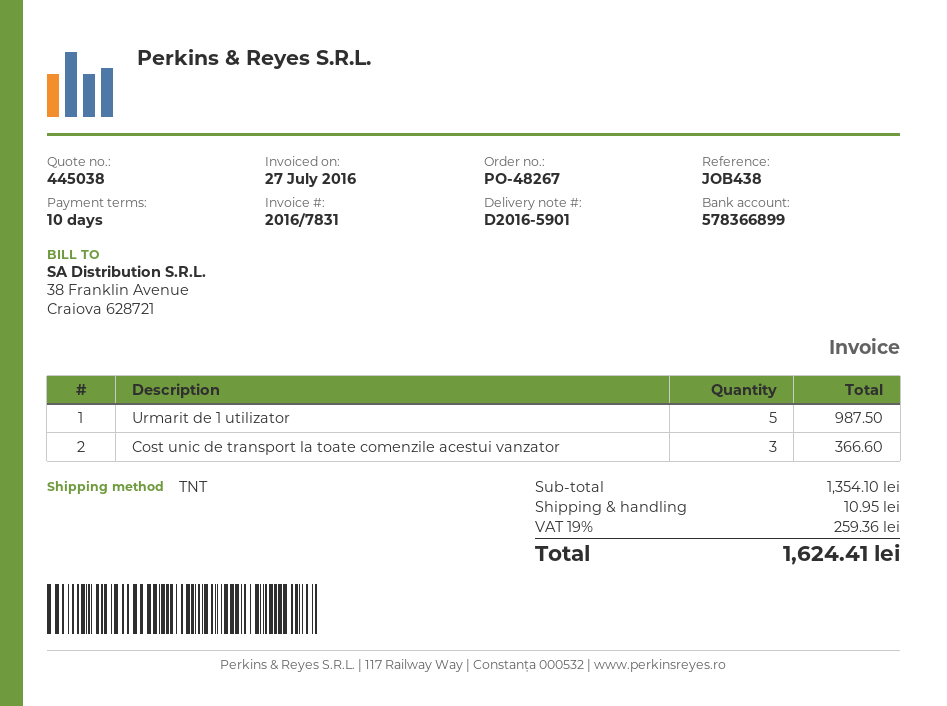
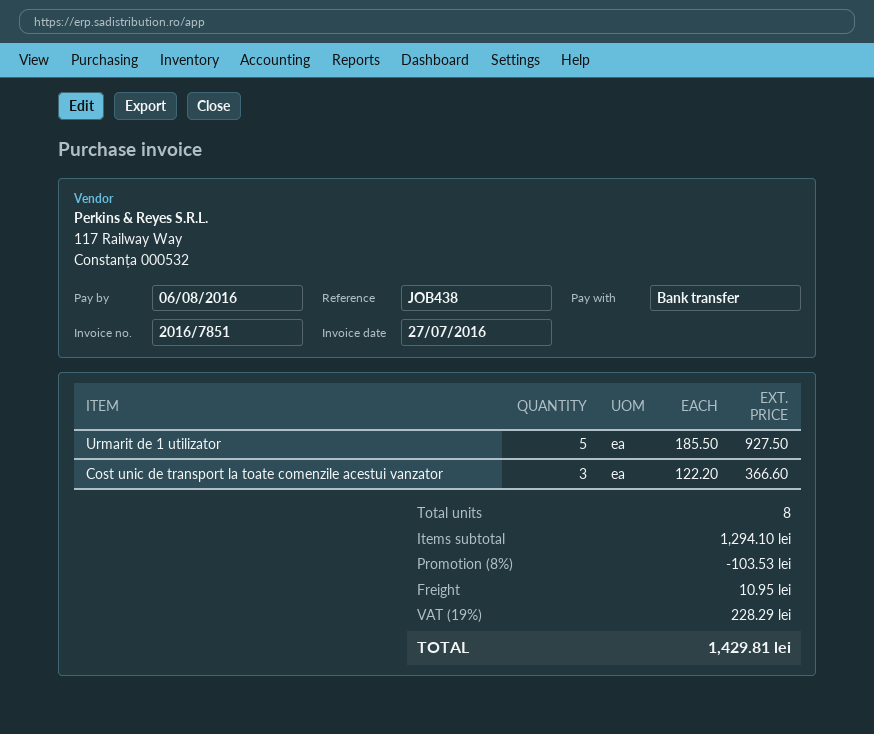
invoice number: 2016/7831 -> 2016/7851
Urmarit de 1 utilizator: 5 for 987.50 -> 5 for 927.50
subtotal: 1354.10 -> 1294.10
discount: none -> 8% = 103.53
tax: 19% = 259.36 -> 19% = 228.29
total: 1624.41 -> 1429.81

